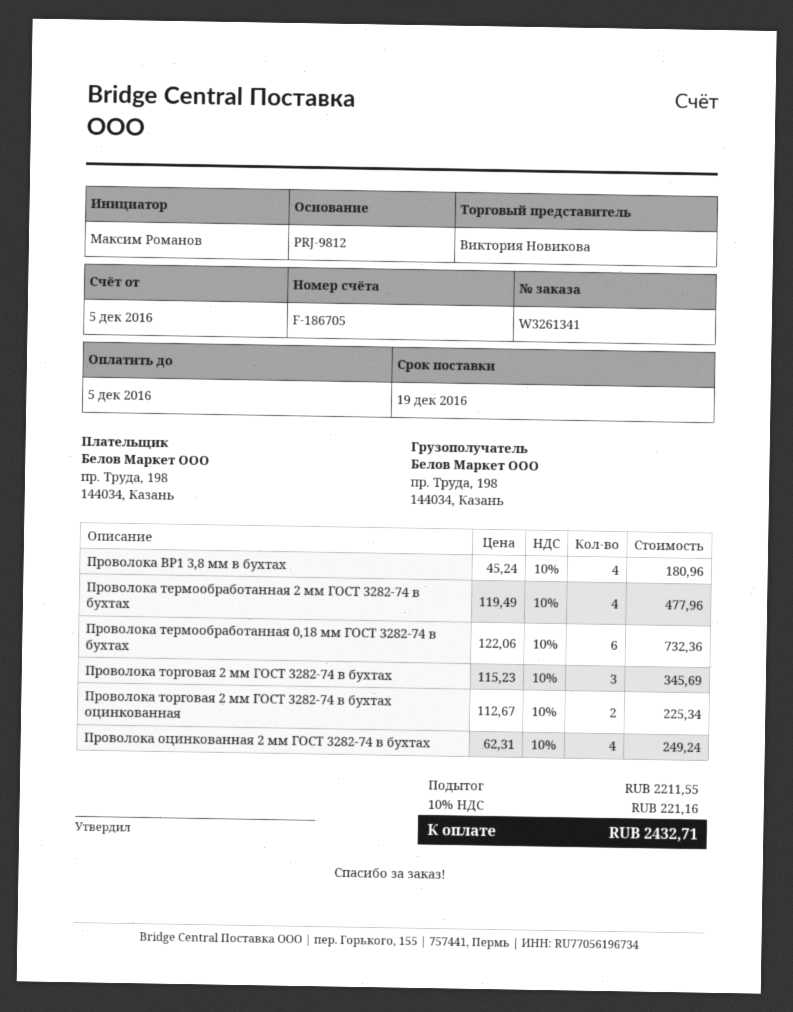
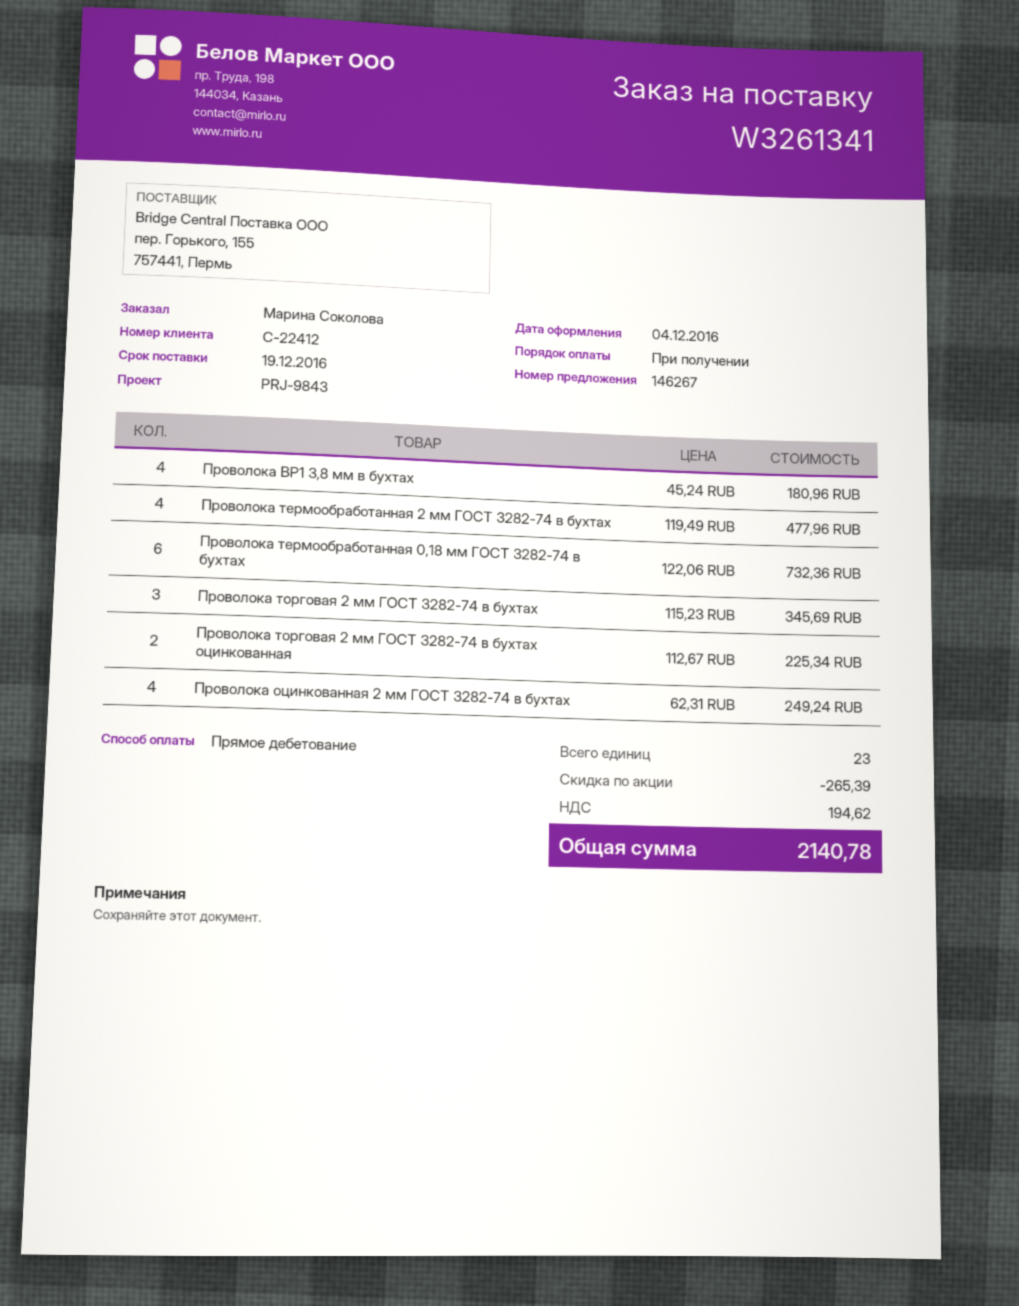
reference: PRJ-9812 -> PRJ-9843
ordered by: Максим Романов -> Марина Соколова
discount: none -> 265.39
tax: 221.16 -> 194.62
total: 2432.71 -> 2140.78

